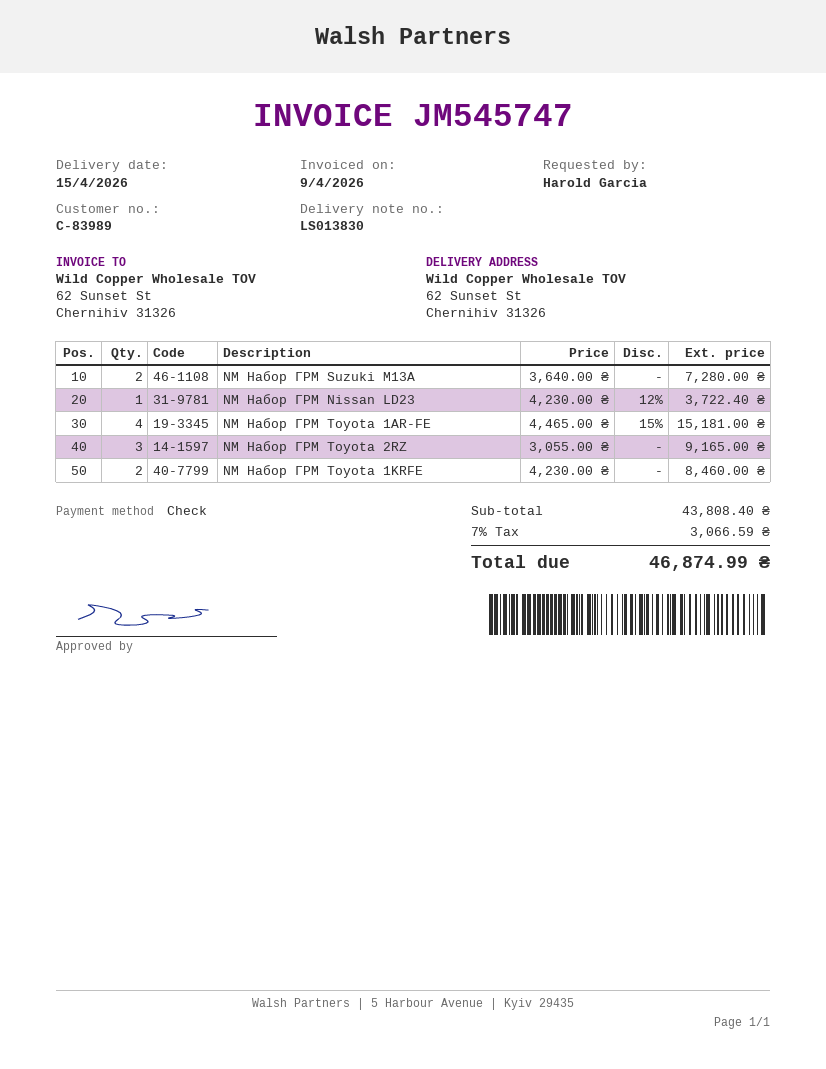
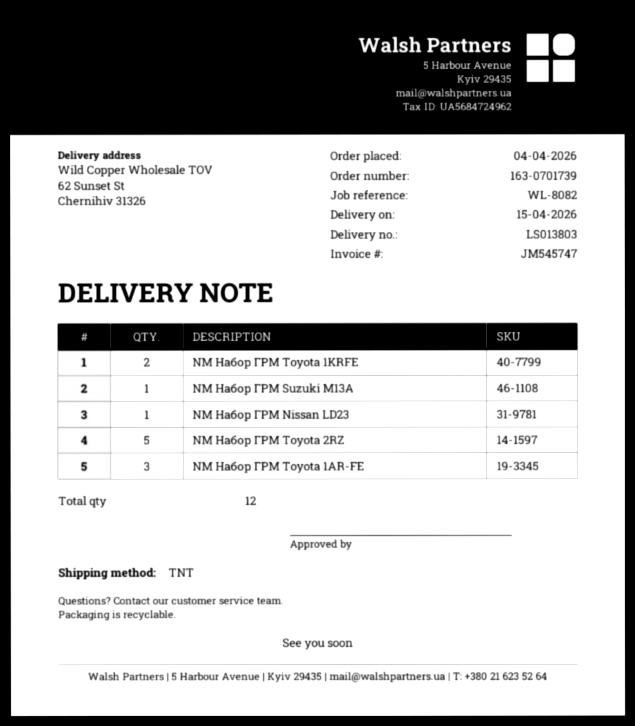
delivery note number: LS013830 -> LS013803
NM Набор ГРМ Suzuki M13A: 2 -> 1
NM Набор ГРМ Toyota 1AR-FE: 4 -> 3
NM Набор ГРМ Toyota 2RZ: 3 -> 5

